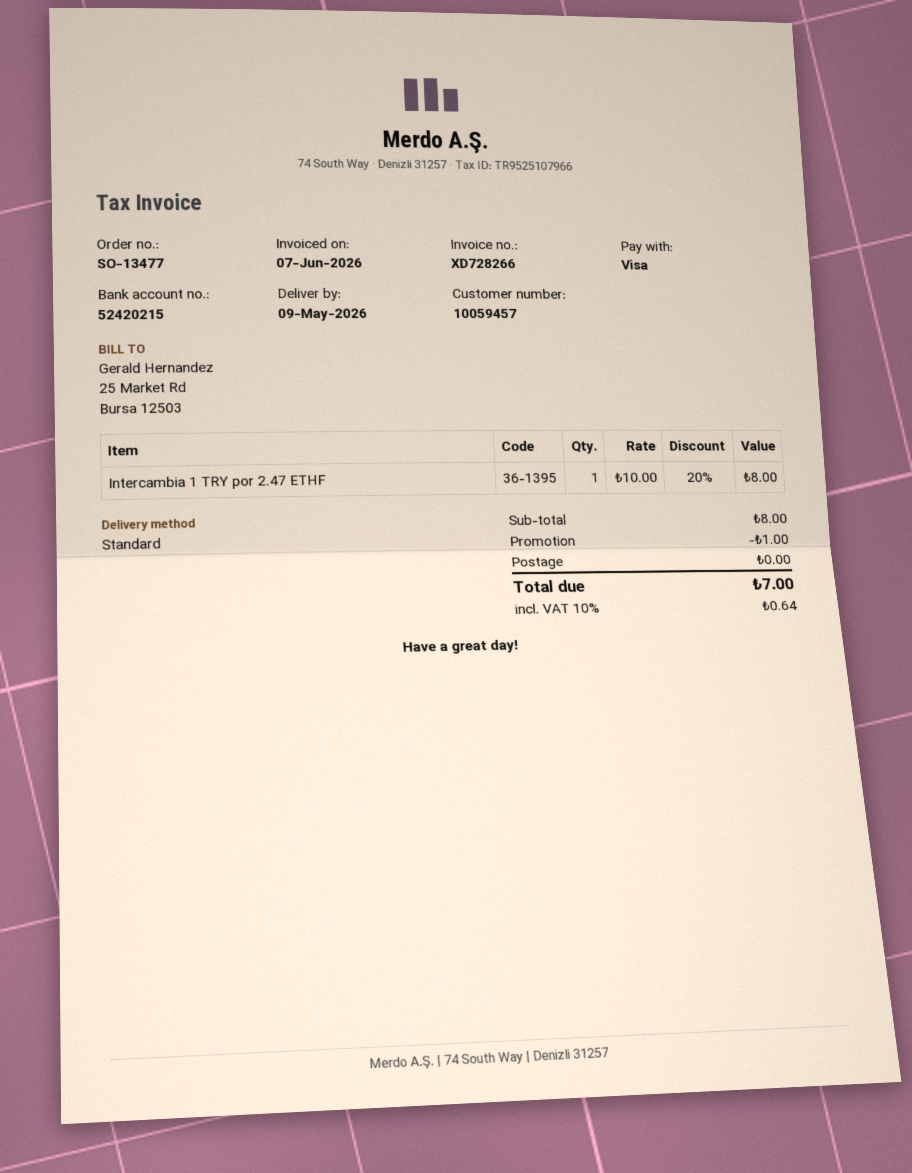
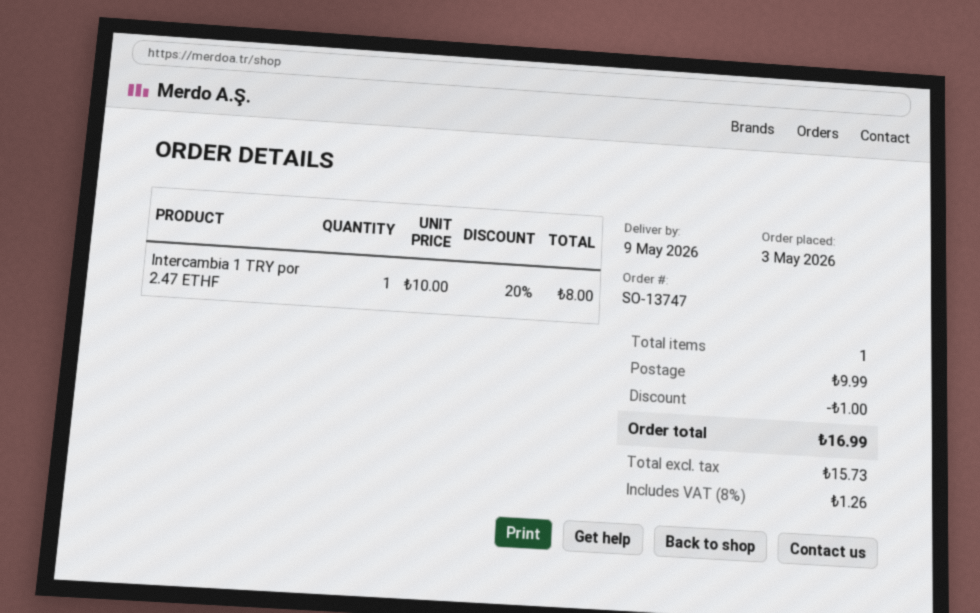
order number: SO-13477 -> SO-13747
shipping: 0.00 -> 9.99
tax: 10% = 0.64 -> 8% = 1.26
total: 7.00 -> 16.99

